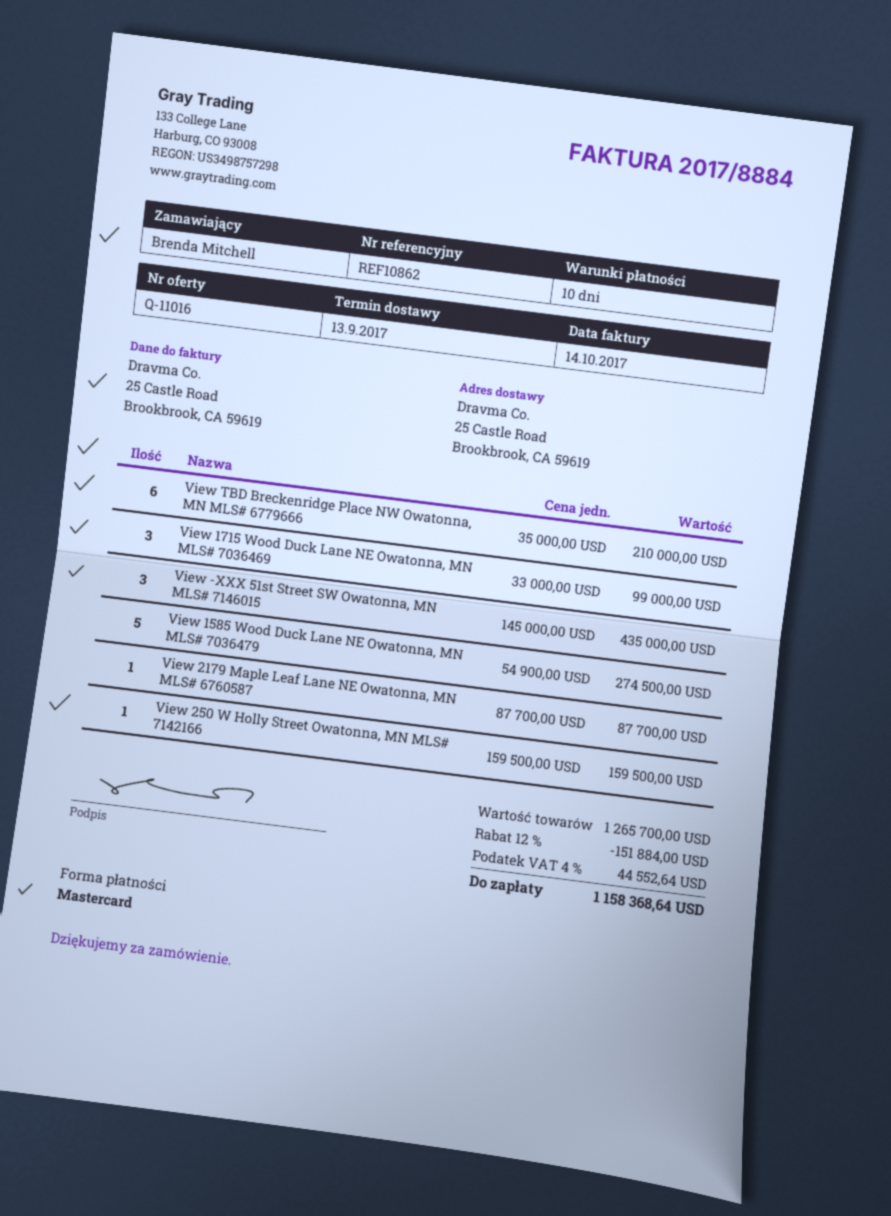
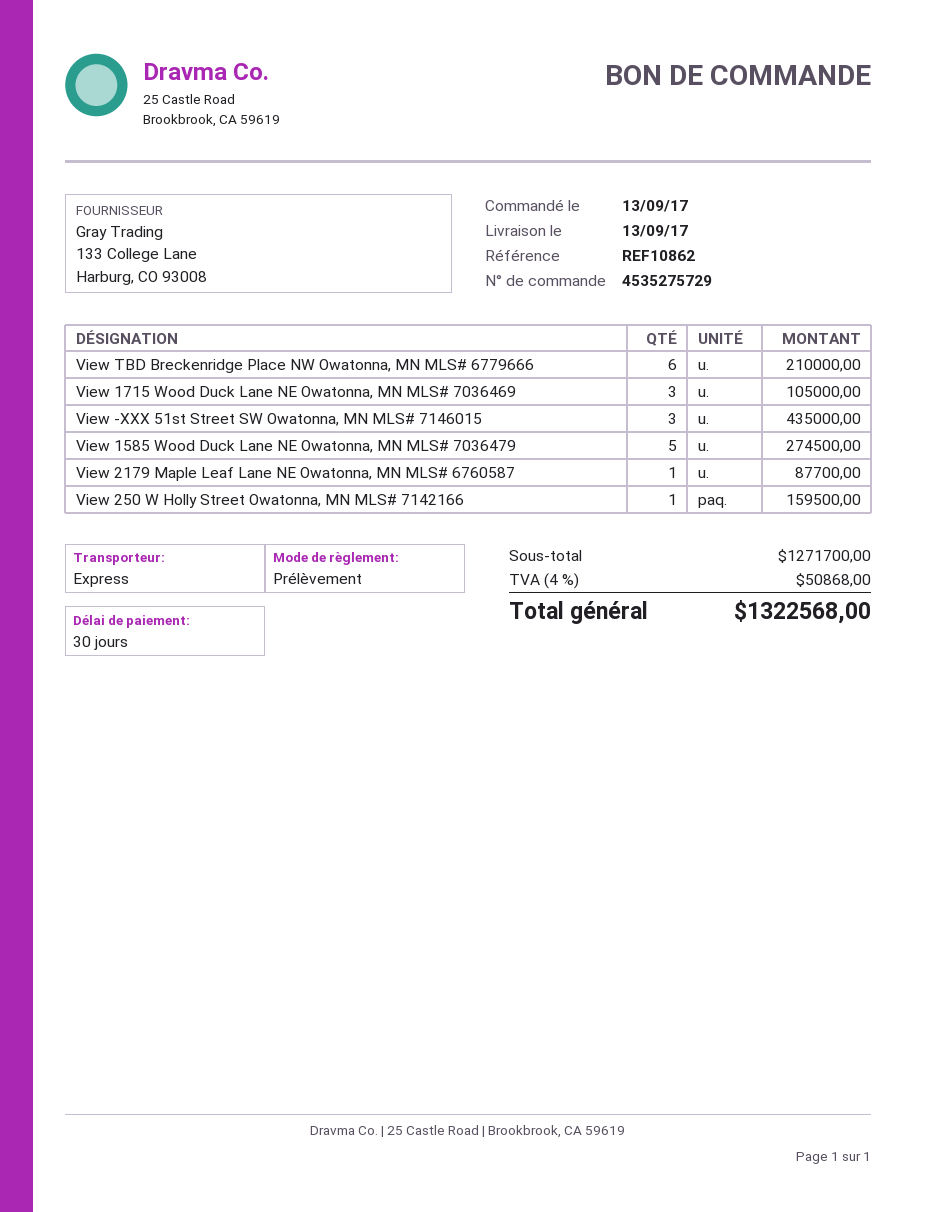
payment terms: 10 days -> 30 days
payment method: Mastercard -> direct debit
View 1715 Wood Duck Lane NE Owatonna, MN MLS# 7036469: 3 for 99000.00 -> 3 for 105000.00
subtotal: 1265700.00 -> 1271700.00
discount: 12% = 151884.00 -> none
tax: 4% = 44552.64 -> 4% = 50868.00
total: 1158368.64 -> 1322568.00

